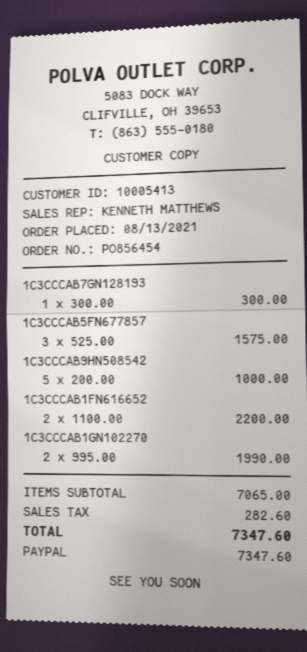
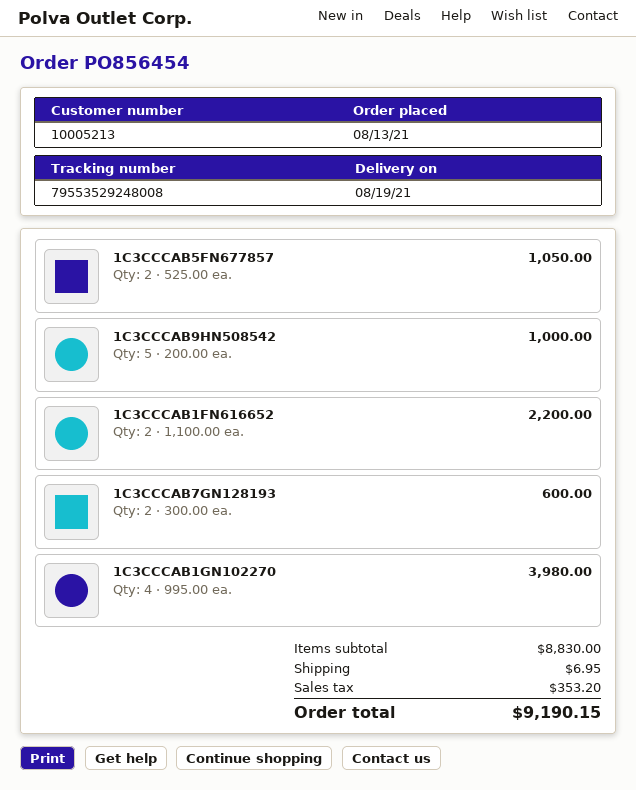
customer number: 10005413 -> 10005213
1C3CCCAB7GN128193: 1 x 300.00 = 300.00 -> 2 x 300.00 = 600.00
1C3CCCAB5FN677857: 3 x 525.00 = 1575.00 -> 2 x 525.00 = 1050.00
1C3CCCAB1GN102270: 2 x 995.00 = 1990.00 -> 4 x 995.00 = 3980.00
subtotal: 7065.00 -> 8830.00
shipping: none -> 6.95
tax: 282.60 -> 353.20
total: 7347.60 -> 9190.15

